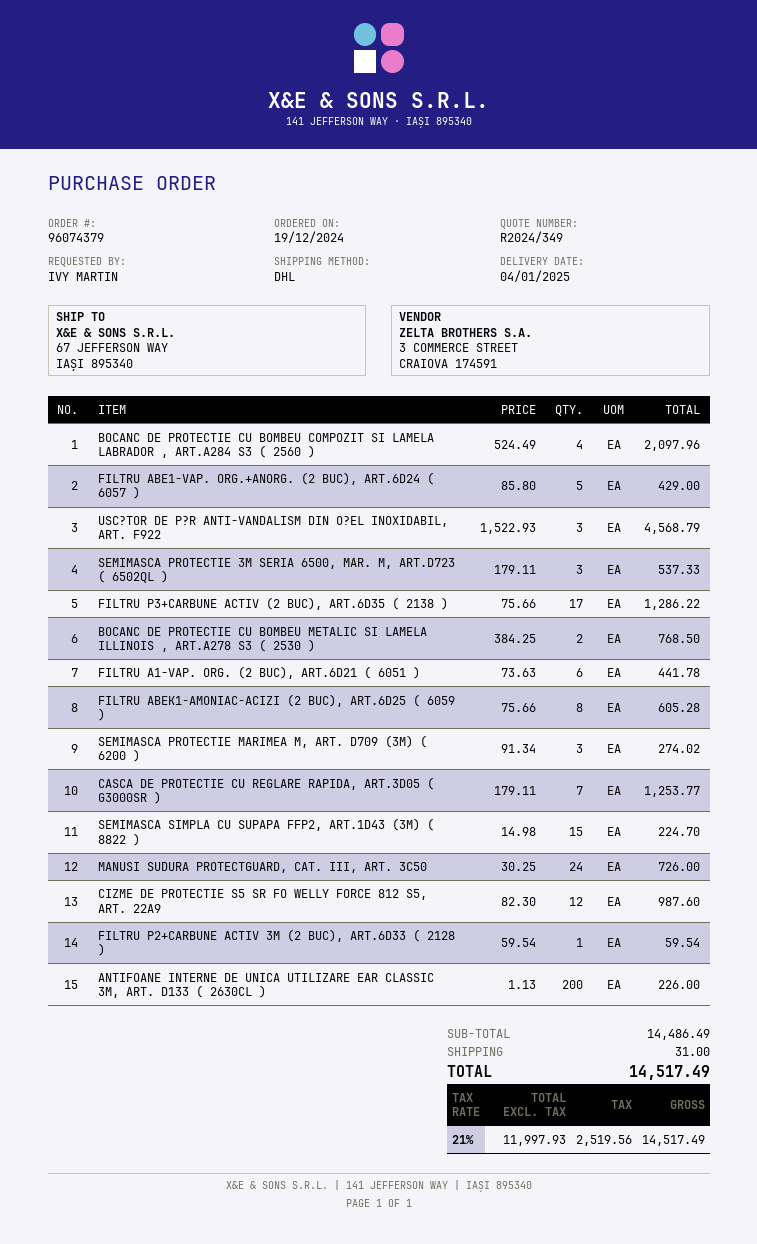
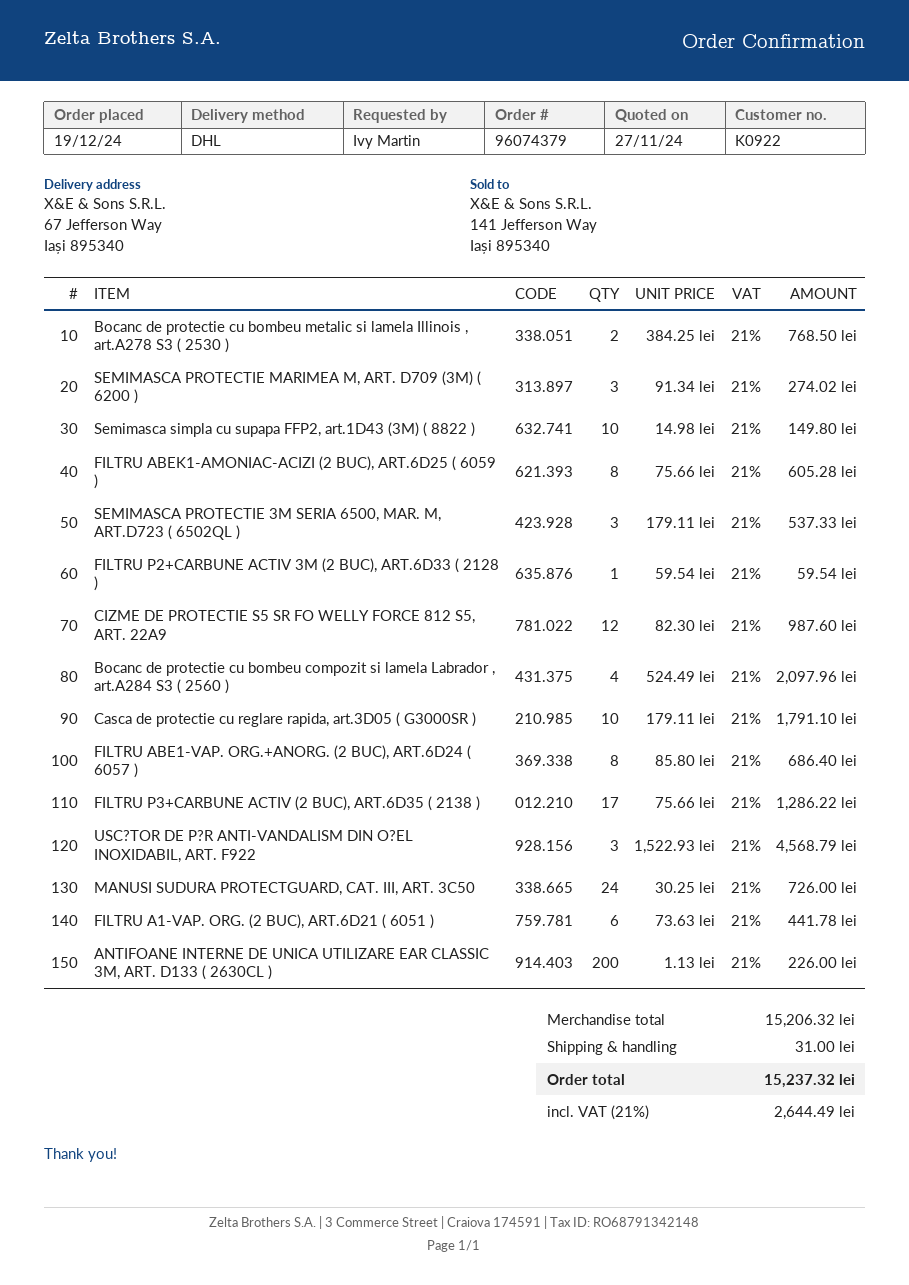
FILTRU ABE1-VAP. ORG.+ANORG. (2 BUC), ART.6D24 ( 6057 ): 5 x 85.80 = 429.00 -> 8 x 85.80 = 686.40
CASCA DE PROTECTIE CU REGLARE RAPIDA, ART.3D05 ( G3000SR ): 7 x 179.11 = 1253.77 -> 10 x 179.11 = 1791.10
SEMIMASCA SIMPLA CU SUPAPA FFP2, ART.1D43 (3M) ( 8822 ): 15 x 14.98 = 224.70 -> 10 x 14.98 = 149.80
subtotal: 14486.49 -> 15206.32
tax: 21% = 2519.56 -> 21% = 2644.49
total: 14517.49 -> 15237.32

